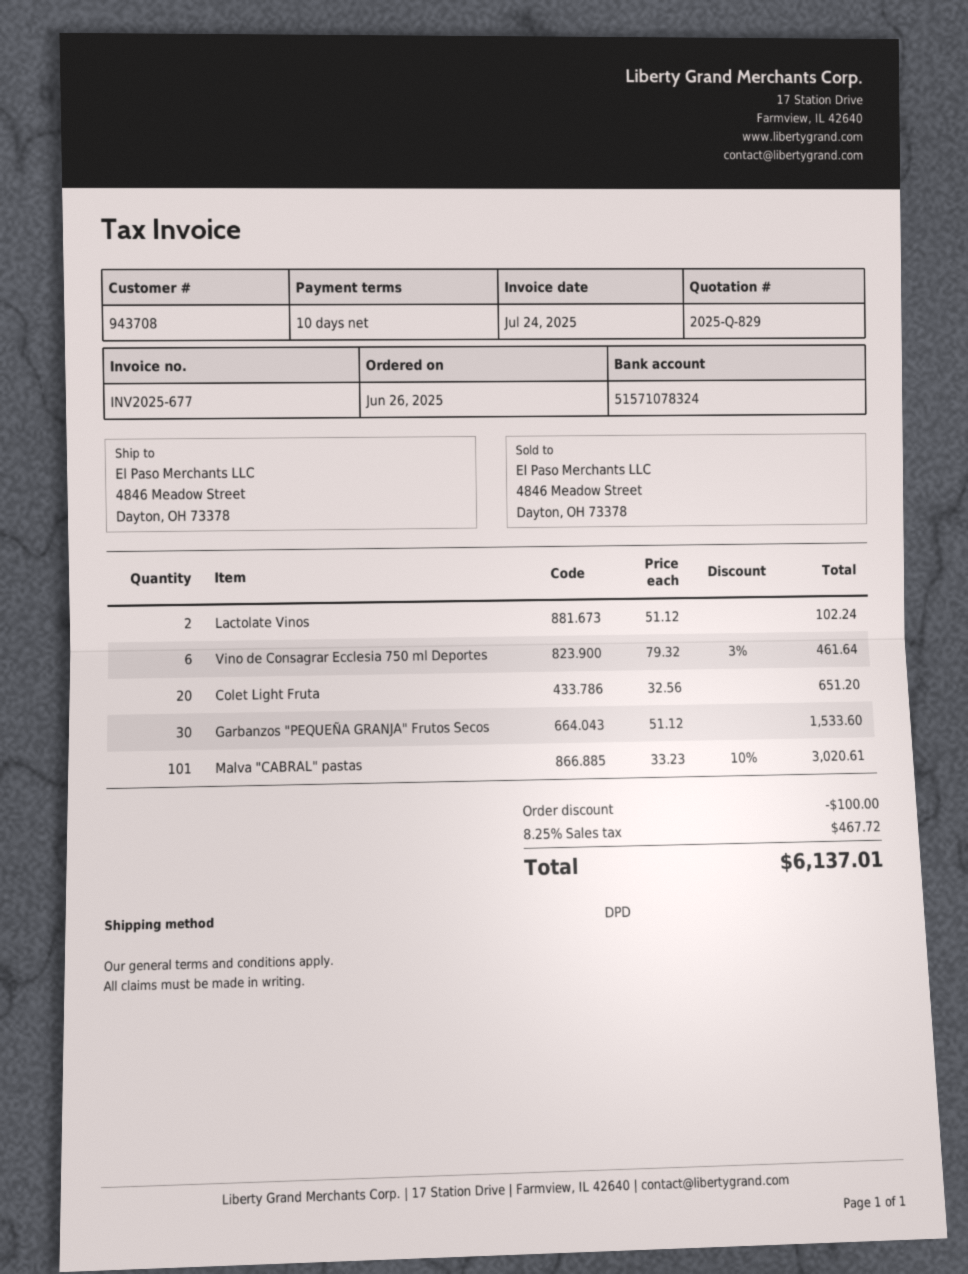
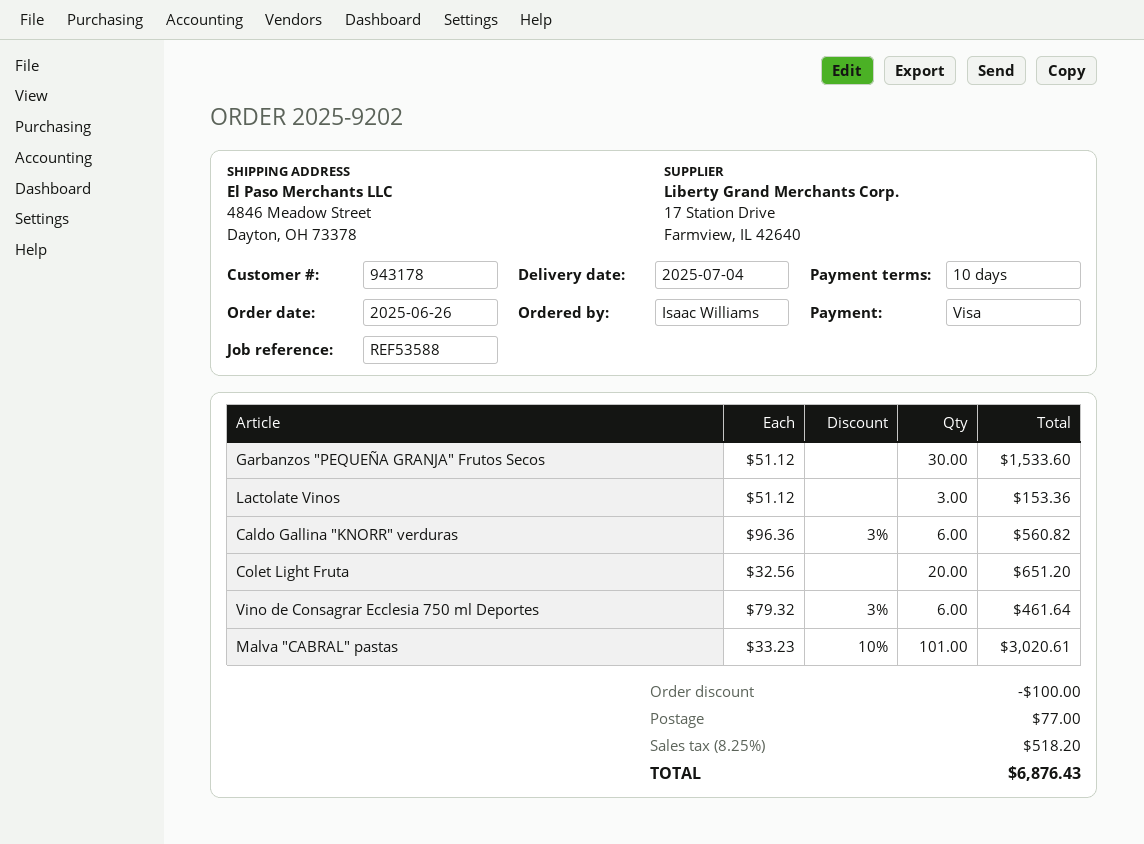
customer number: 943708 -> 943178
Lactolate Vinos: 2 x 51.12 = 102.24 -> 3 x 51.12 = 153.36
Caldo Gallina "KNORR" verduras: none -> 6 x 96.36 - 3% = 560.82
shipping: none -> 77.00
tax: 8.25% = 467.72 -> 8.25% = 518.20
total: 6137.01 -> 6876.43

